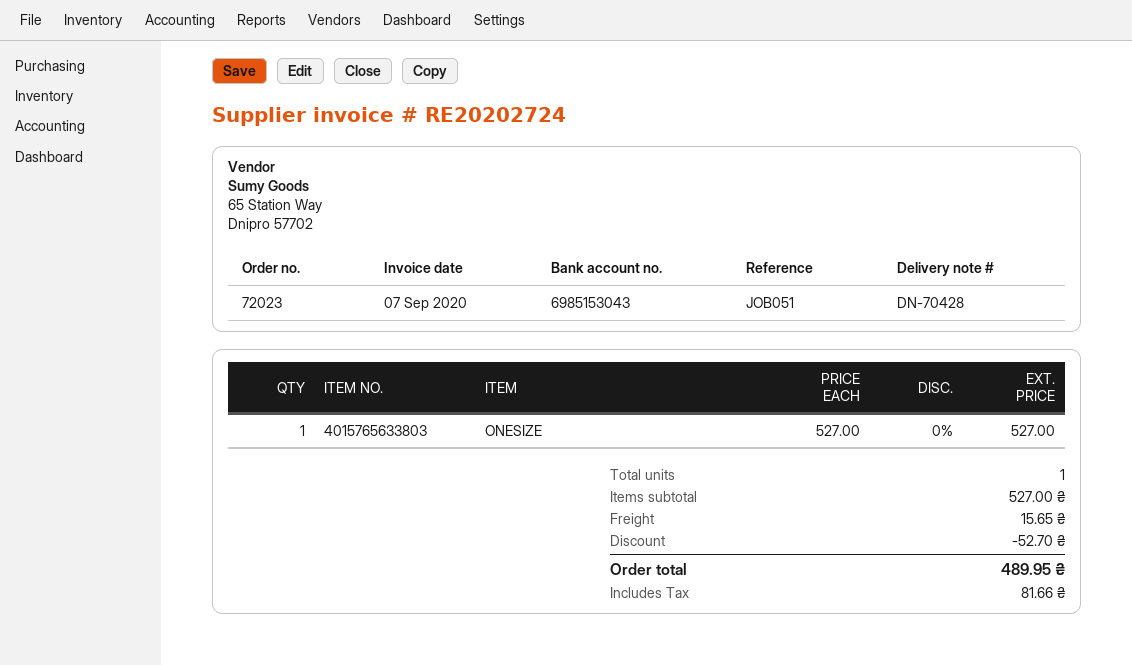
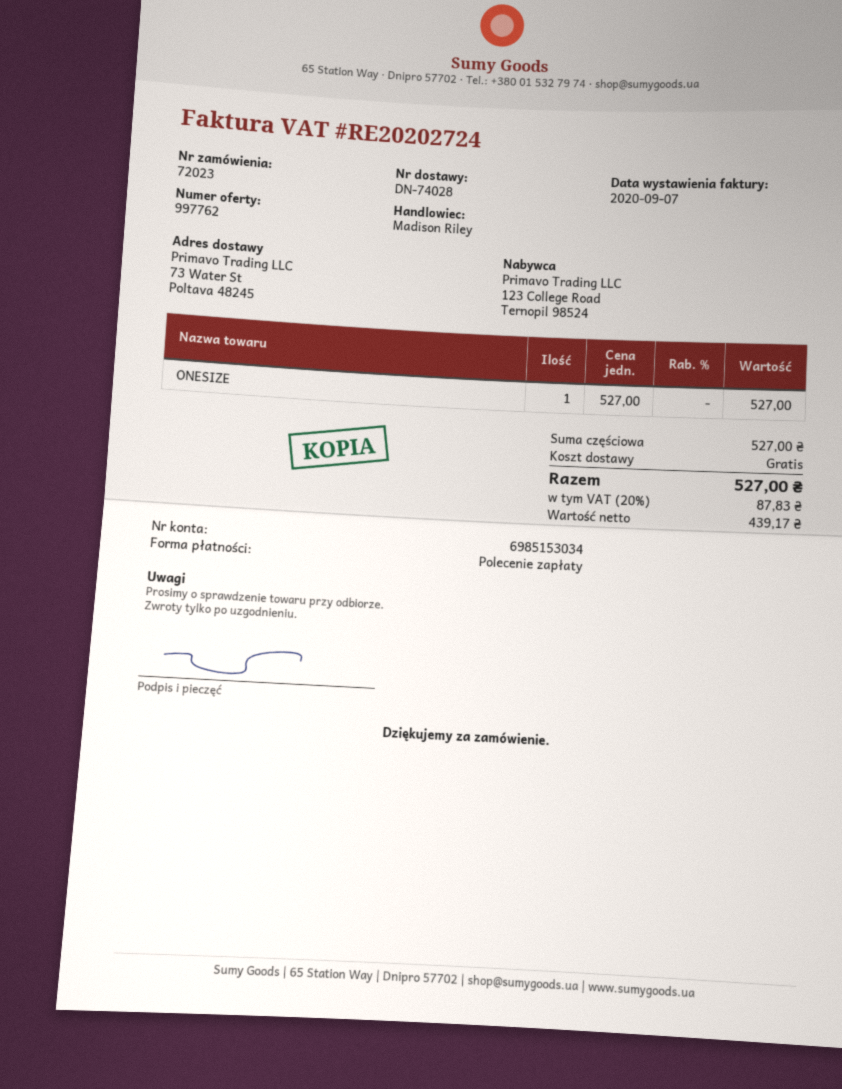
delivery note number: DN-70428 -> DN-74028
bank account: 6985153043 -> 6985153034
discount: 52.70 -> none
shipping: 15.65 -> 0.00
tax: 81.66 -> 87.83
total: 489.95 -> 527.00

